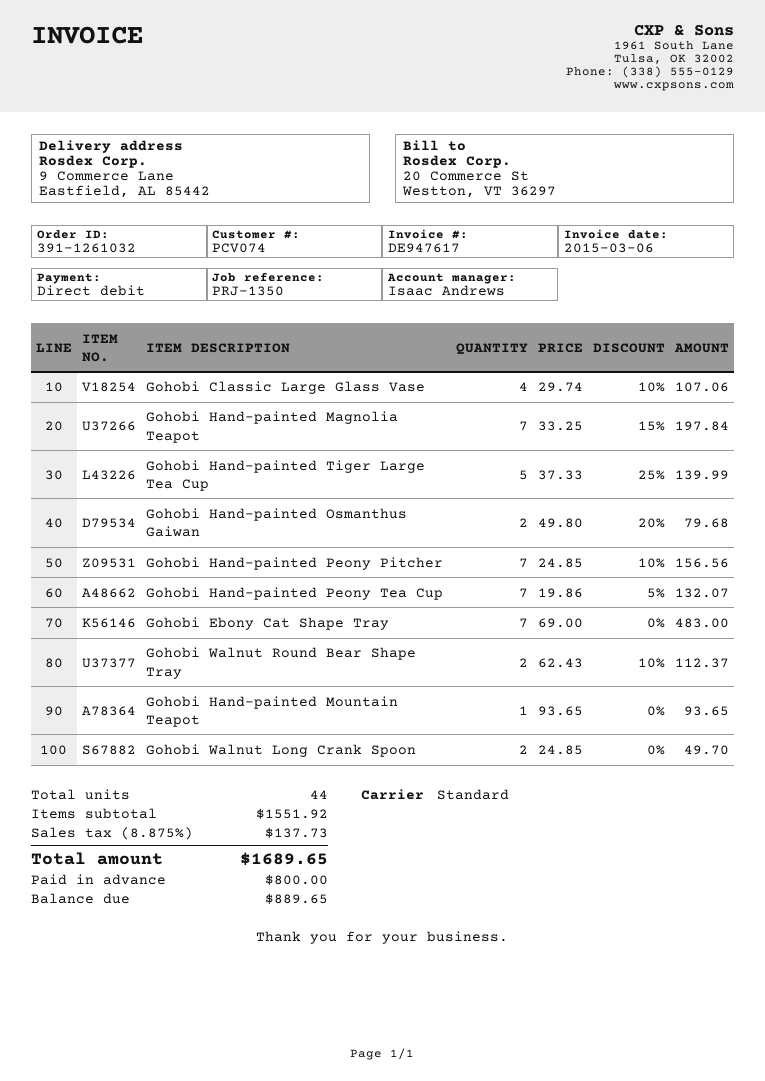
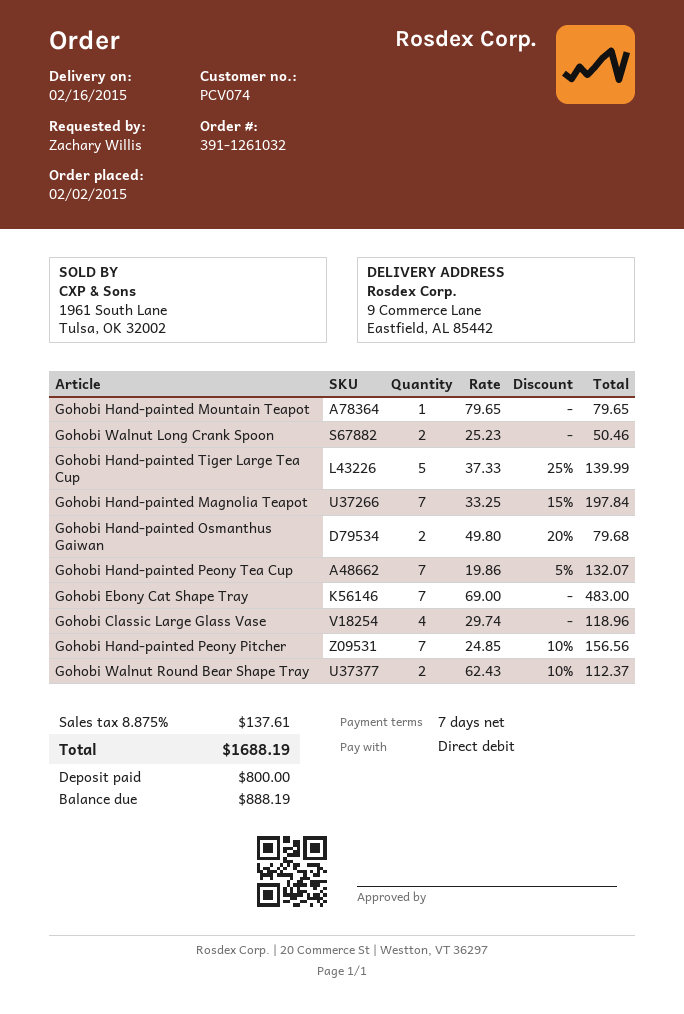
Gohobi Classic Large Glass Vase: 4 x 29.74 - 10% = 107.06 -> 4 x 29.74 = 118.96
Gohobi Hand-painted Mountain Teapot: 1 x 93.65 = 93.65 -> 1 x 79.65 = 79.65
Gohobi Walnut Long Crank Spoon: 2 x 24.85 = 49.70 -> 2 x 25.23 = 50.46
tax: 8.875% = 137.73 -> 8.875% = 137.61
total: 1689.65 -> 1688.19
balance: 889.65 -> 888.19

